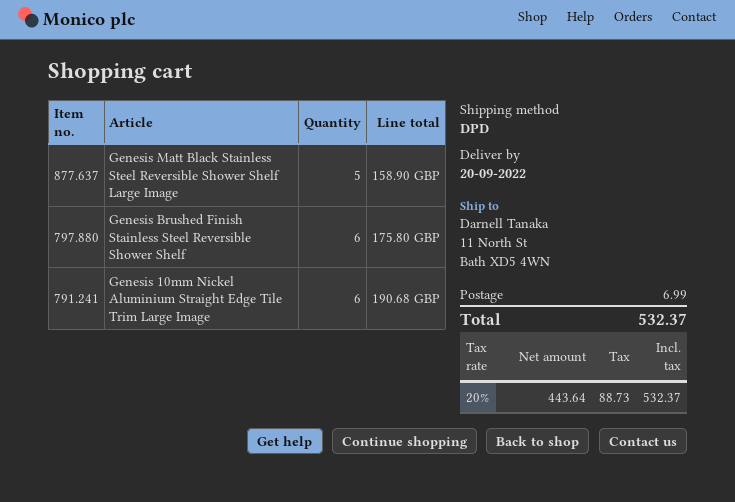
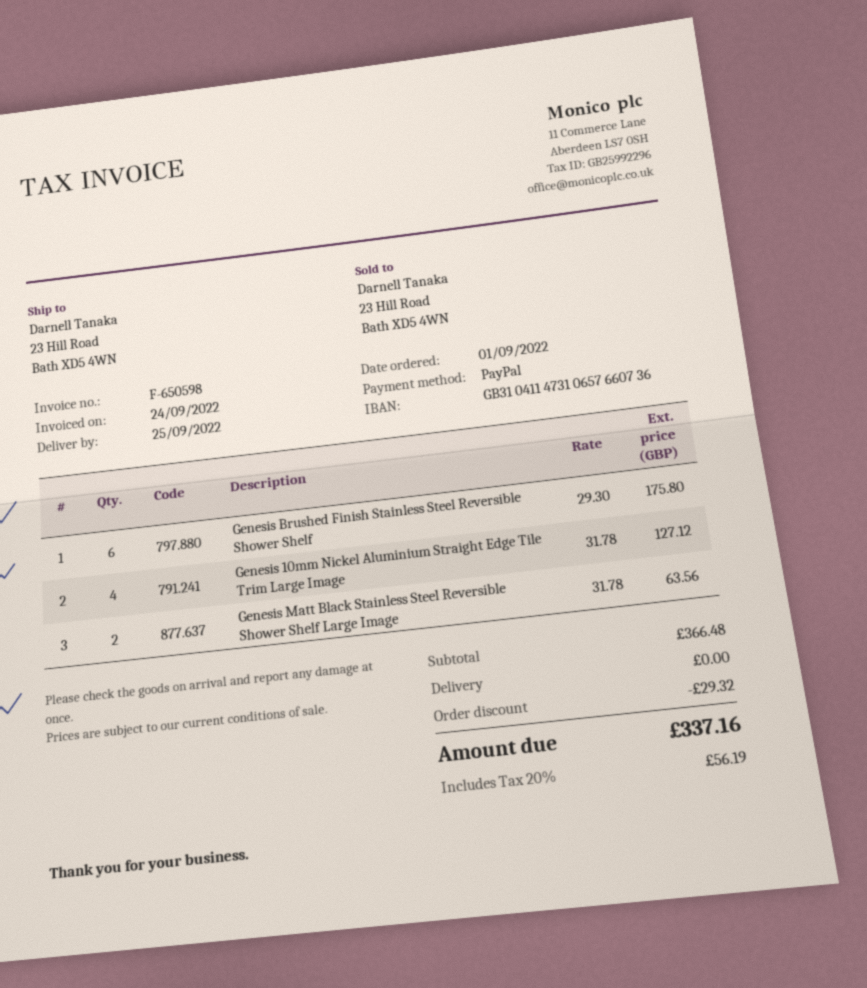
delivery date: 2022-09-20 -> 2022-09-25
ship to: 11 North St, Bath XD5 4WN -> 23 Hill Road, Bath XD5 4WN
Genesis Matt Black Stainless Steel Reversible Shower Shelf Large Image: 5 for 158.90 -> 2 for 63.56
Genesis 10mm Nickel Aluminium Straight Edge Tile Trim Large Image: 6 for 190.68 -> 4 for 127.12
discount: none -> 29.32
shipping: 6.99 -> 0.00
tax: 20% = 88.73 -> 20% = 56.19
total: 532.37 -> 337.16

